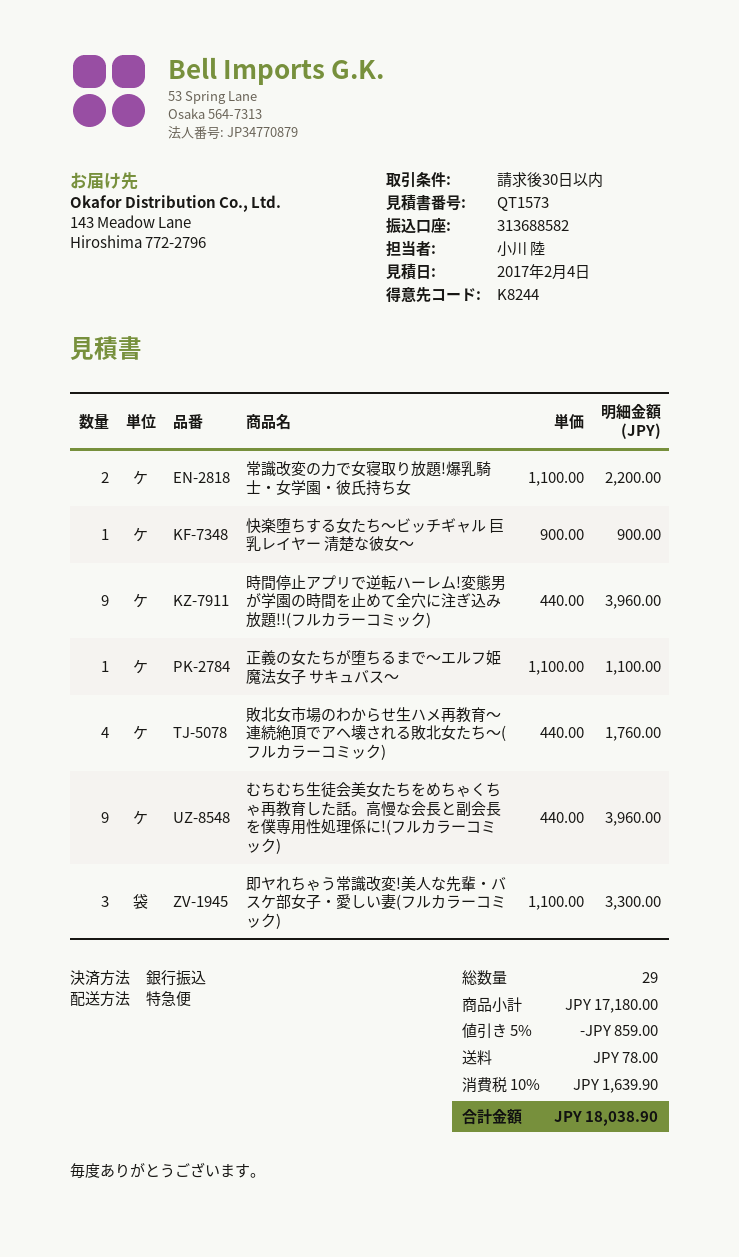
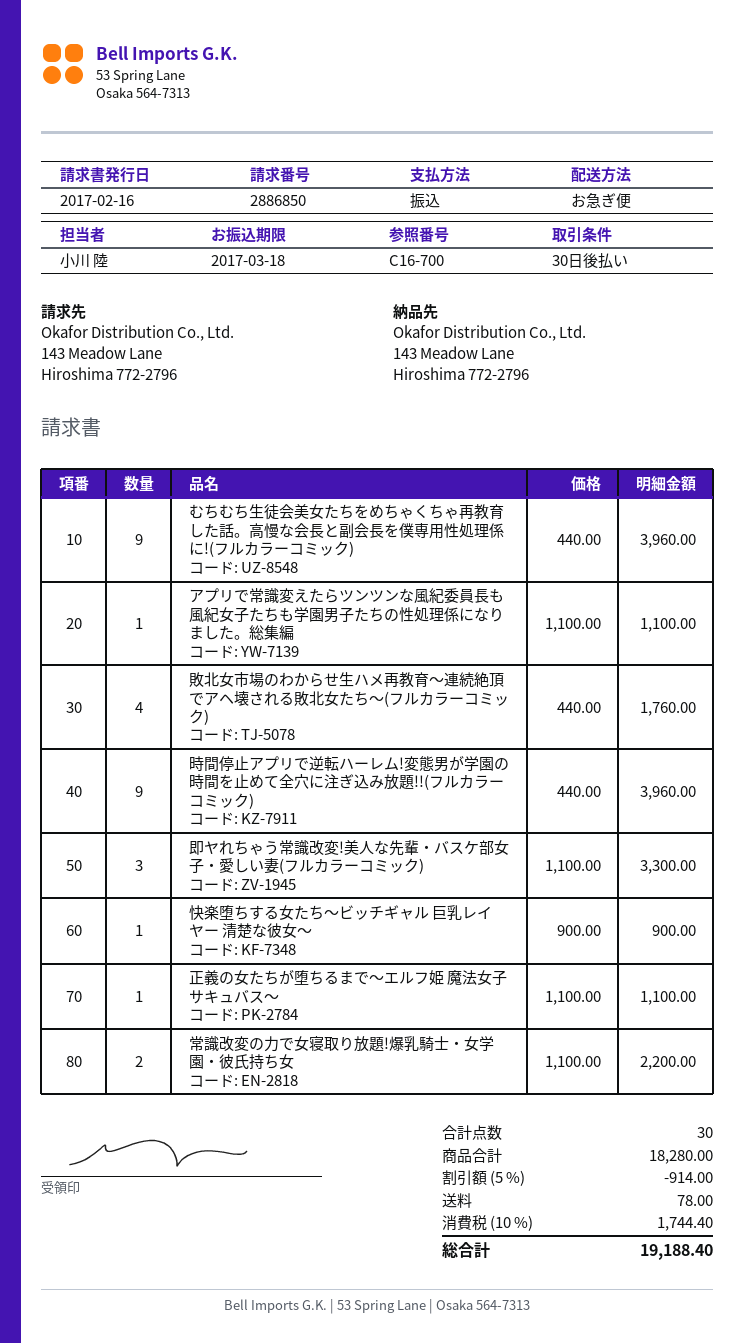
アプリで常識変えたらツンツンな風紀委員長も風紀女子たちも学園男子たちの性処理係になりました。総集編: none -> 1 x 1100.00 = 1100.00
total quantity: 29 -> 30
subtotal: 17180.00 -> 18280.00
discount: 5% = 859.00 -> 5% = 914.00
tax: 10% = 1639.90 -> 10% = 1744.40
total: 18038.90 -> 19188.40

